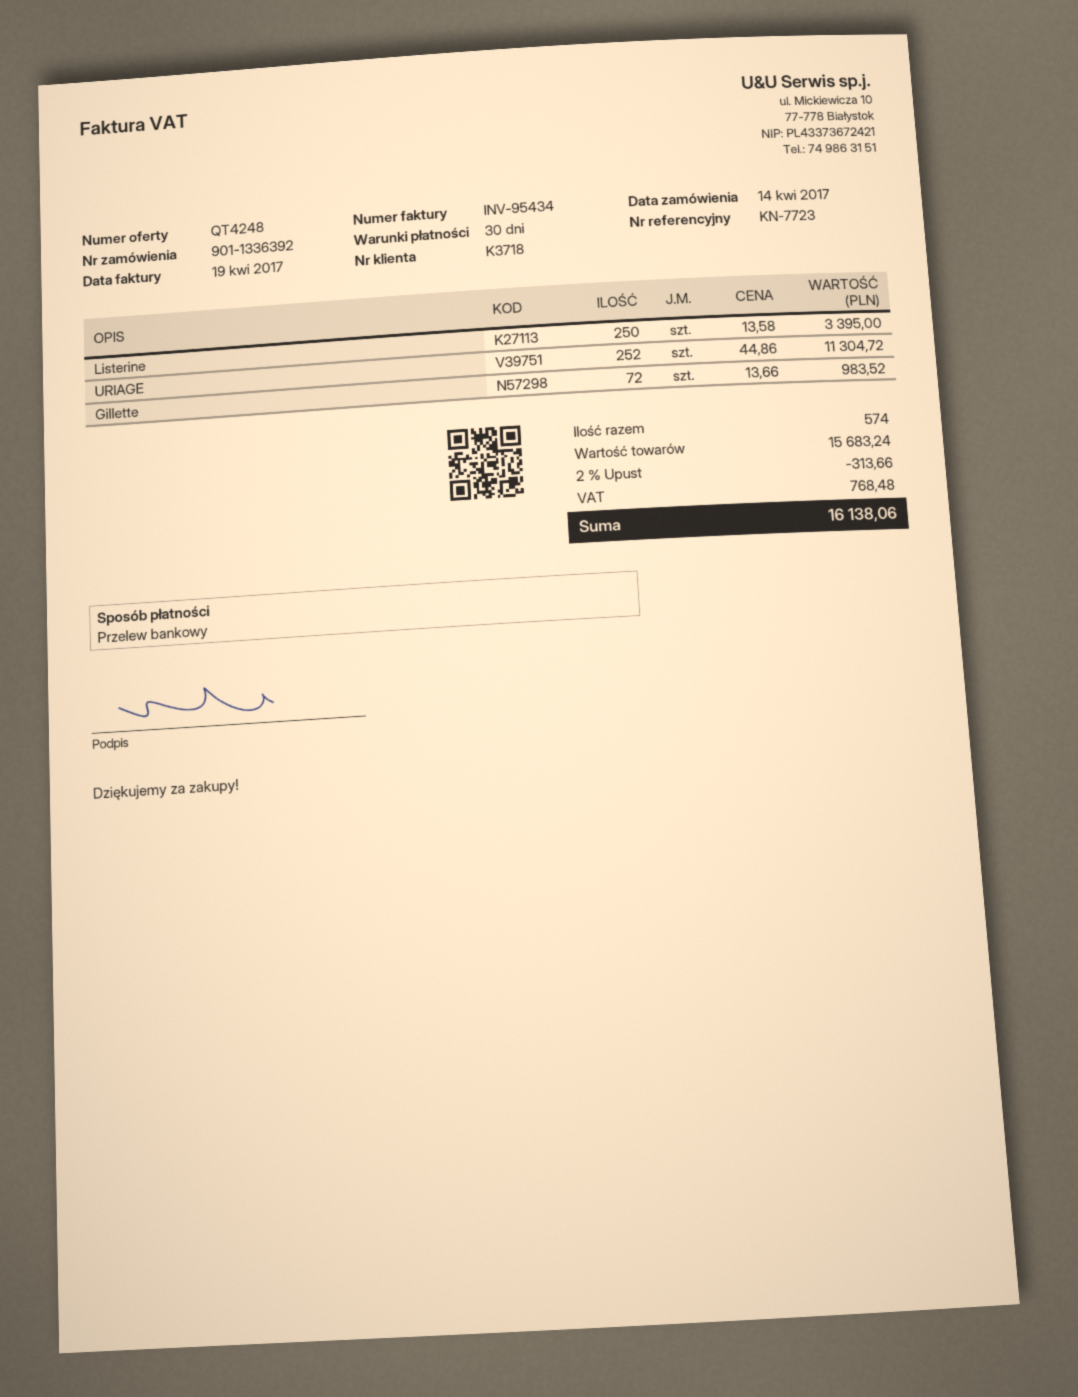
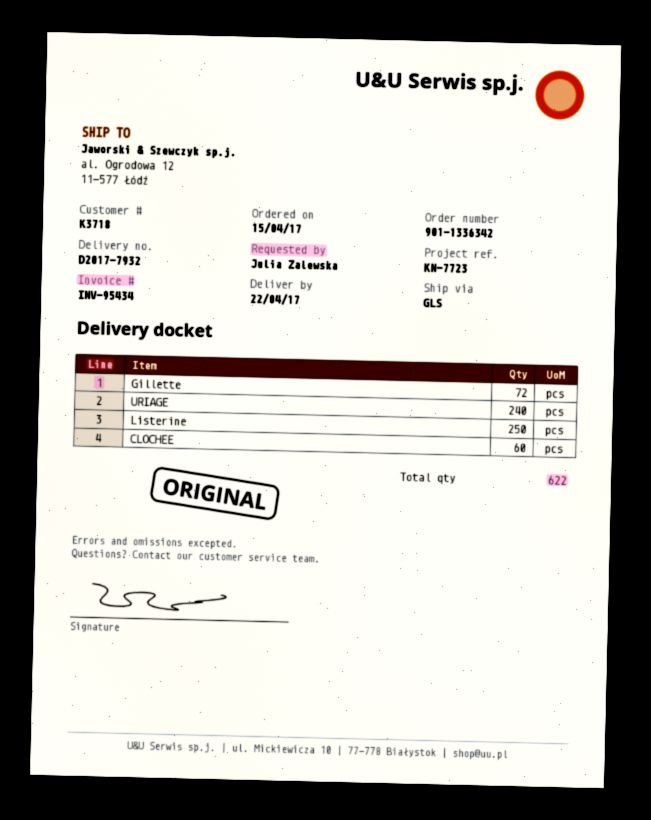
order number: 901-1336392 -> 901-1336342
order date: 2017-04-14 -> 2017-04-15
URIAGE: 252 -> 240
CLOCHEE: none -> 60
total quantity: 574 -> 622

